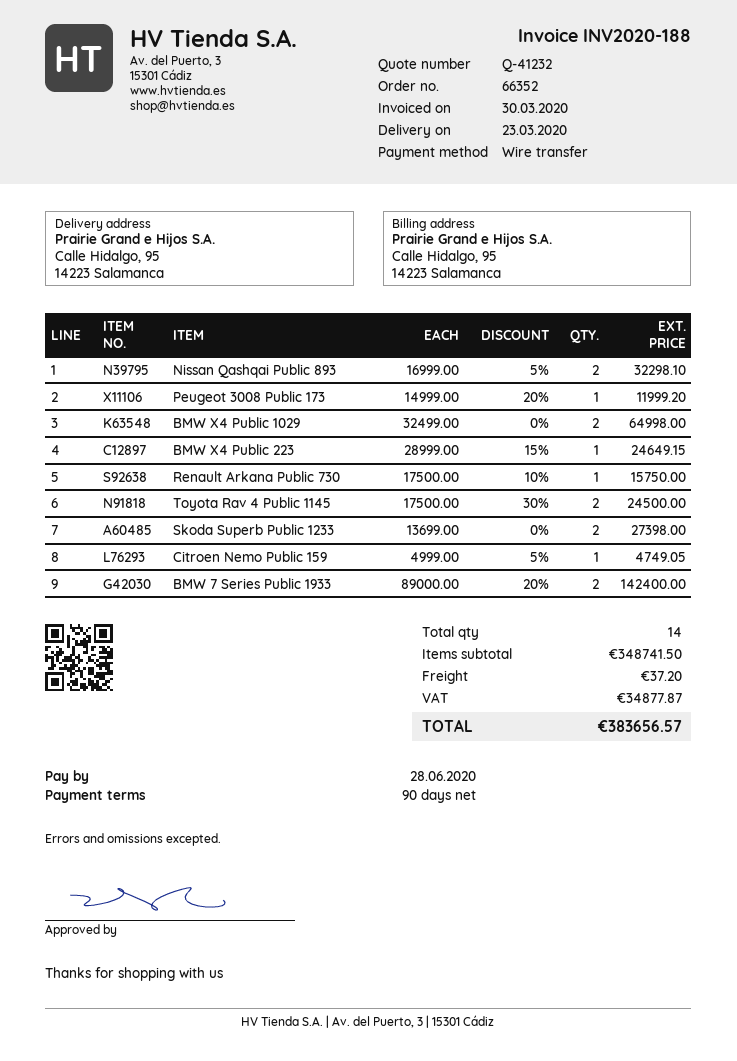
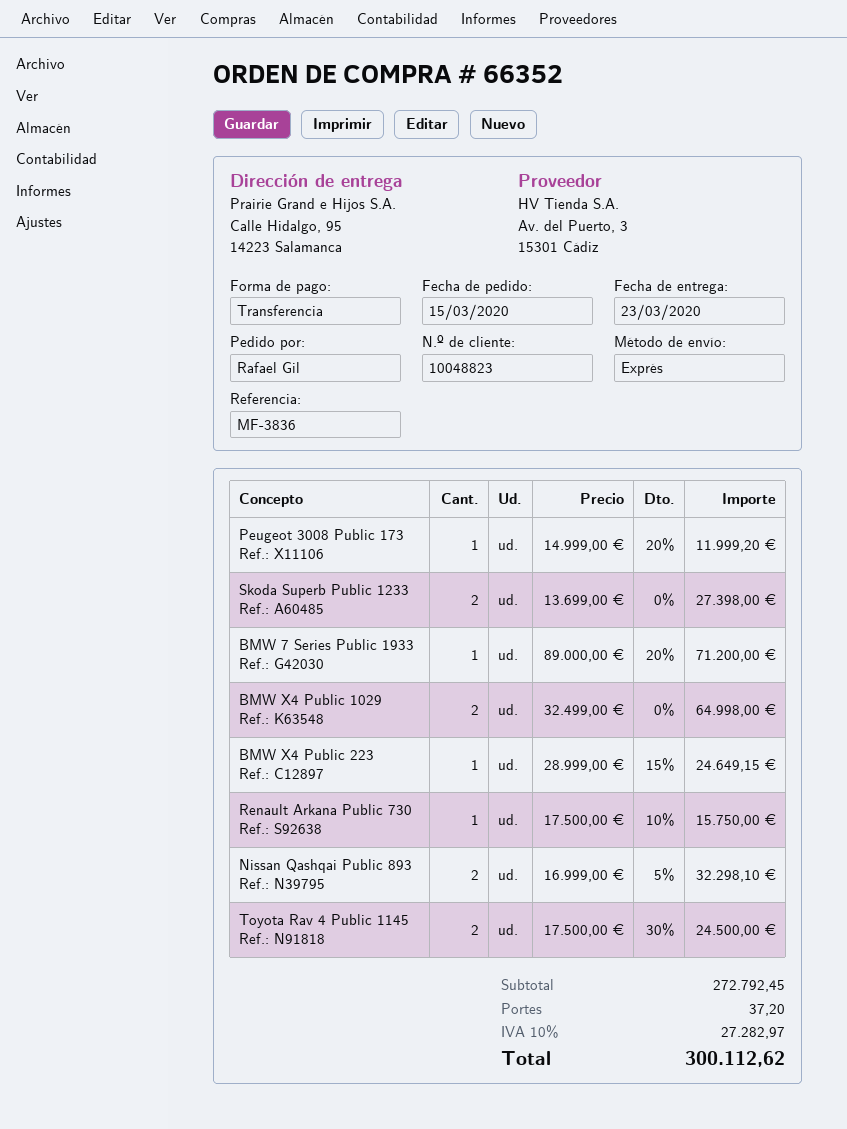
Citroen Nemo Public 159: 1 x 4999.00 - 5% = 4749.05 -> none
BMW 7 Series Public 1933: 2 x 89000.00 - 20% = 142400.00 -> 1 x 89000.00 - 20% = 71200.00
subtotal: 348741.50 -> 272792.45
tax: 34877.87 -> 27282.97
total: 383656.57 -> 300112.62

